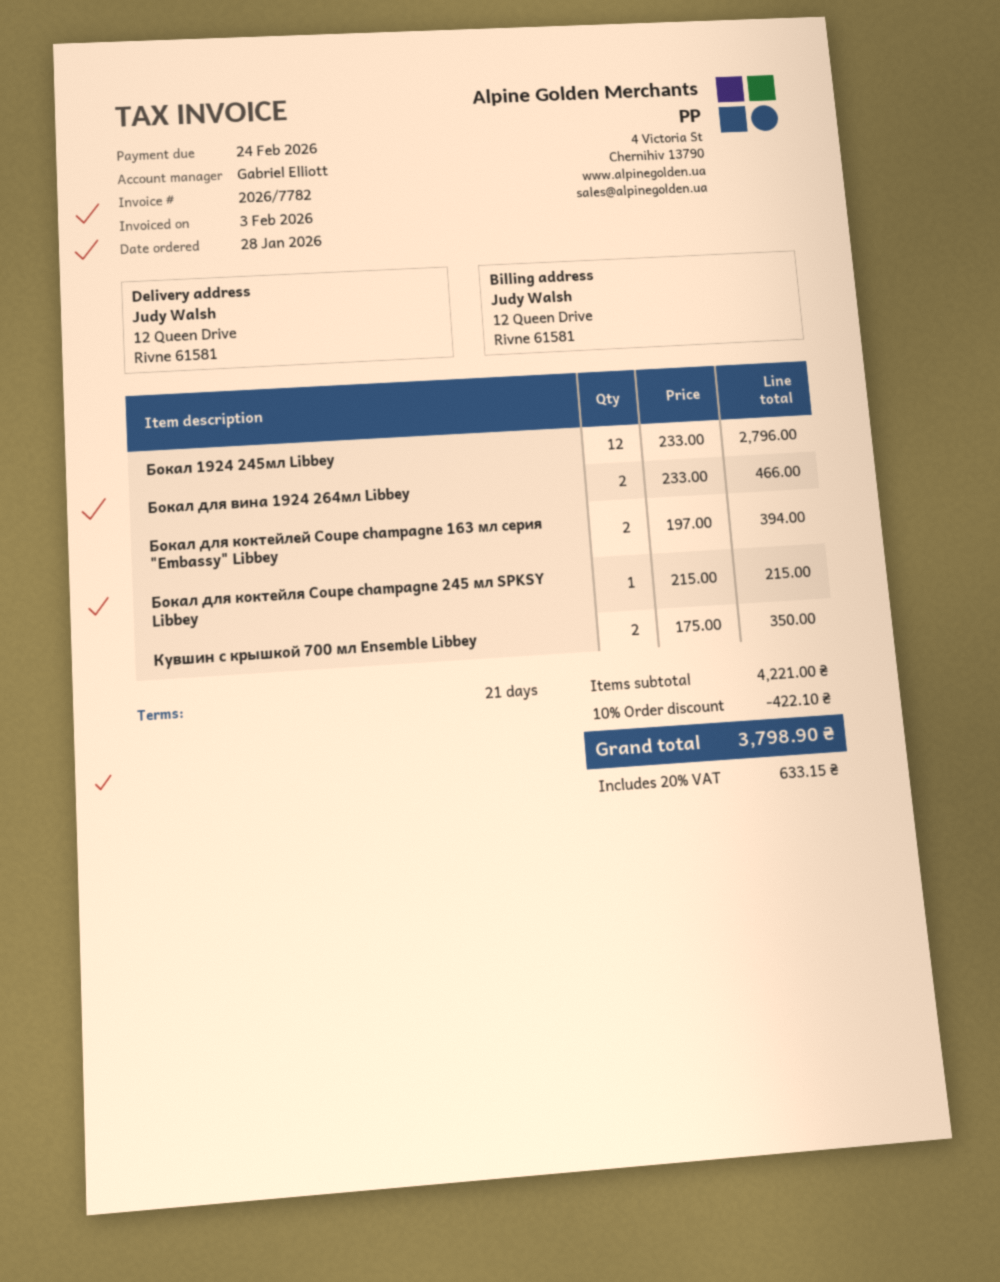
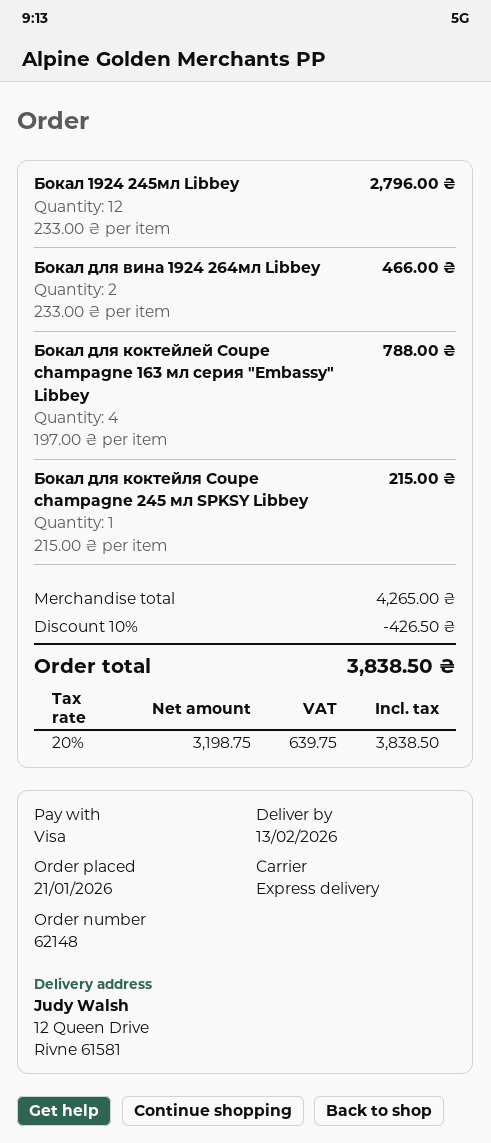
order date: 2026-01-28 -> 2026-01-21
Бокал для коктейлей Coupe champagne 163 мл серия "Embassy" Libbey: 2 x 197.00 = 394.00 -> 4 x 197.00 = 788.00
Кувшин с крышкой 700 мл Ensemble Libbey: 2 x 175.00 = 350.00 -> none
subtotal: 4221.00 -> 4265.00
discount: 10% = 422.10 -> 10% = 426.50
tax: 20% = 633.15 -> 20% = 639.75
total: 3798.90 -> 3838.50

